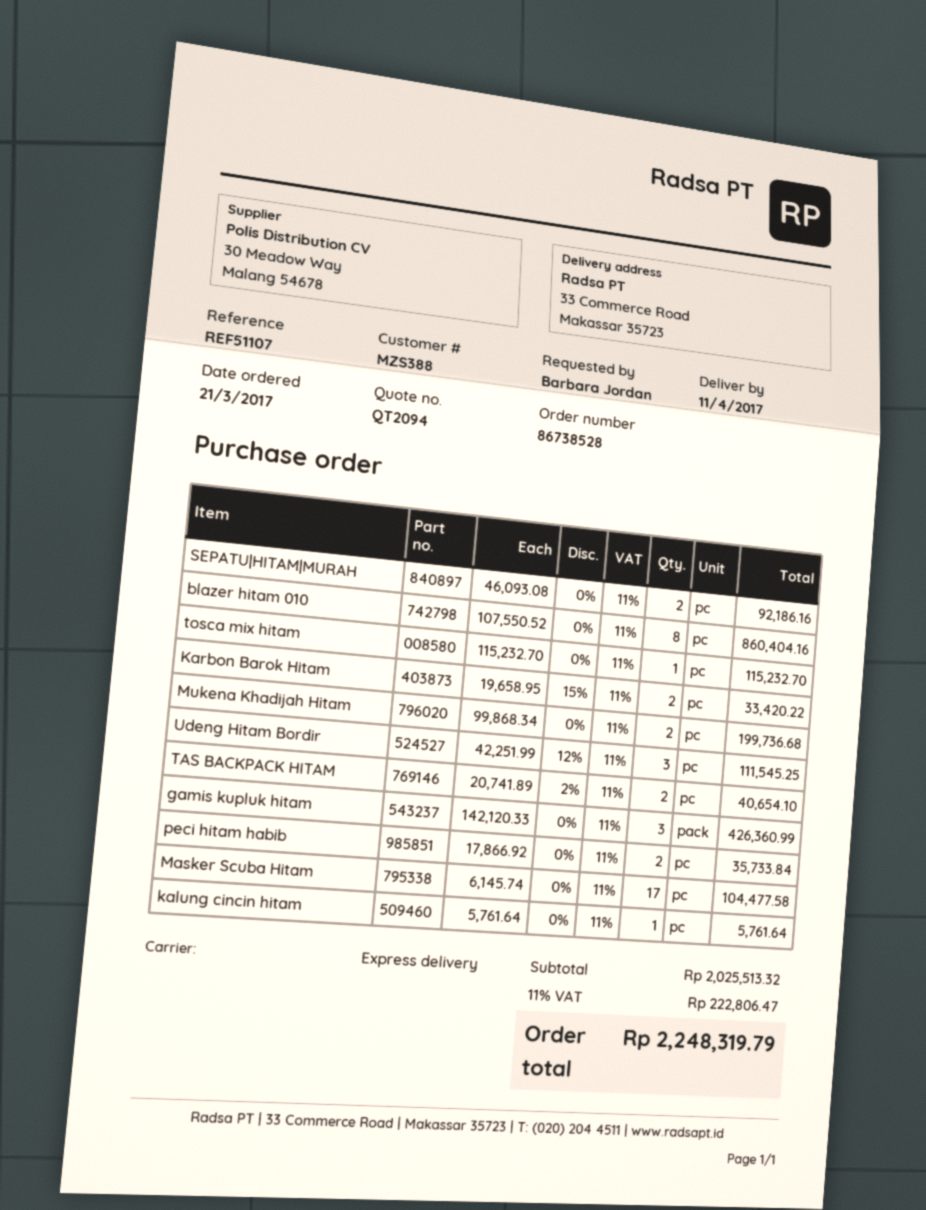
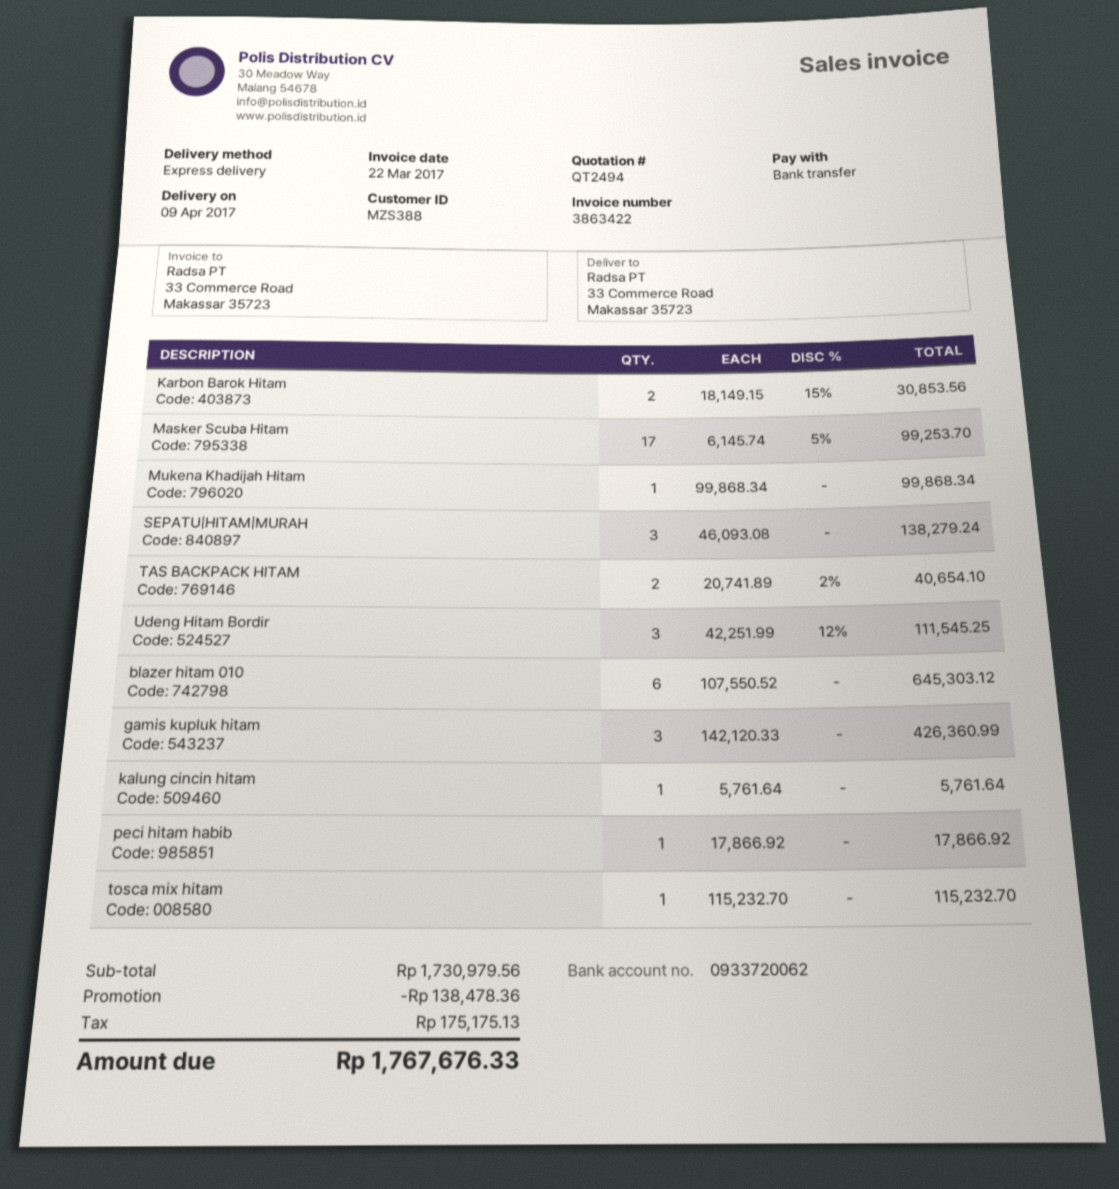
quote number: QT2094 -> QT2494
delivery date: 2017-04-11 -> 2017-04-09
SEPATU|HITAM|MURAH: 2 x 46093.08 = 92186.16 -> 3 x 46093.08 = 138279.24
blazer hitam 010: 8 x 107550.52 = 860404.16 -> 6 x 107550.52 = 645303.12
Karbon Barok Hitam: 2 x 19658.95 - 15% = 33420.22 -> 2 x 18149.15 - 15% = 30853.56
Mukena Khadijah Hitam: 2 x 99868.34 = 199736.68 -> 1 x 99868.34 = 99868.34
peci hitam habib: 2 x 17866.92 = 35733.84 -> 1 x 17866.92 = 17866.92
Masker Scuba Hitam: 17 x 6145.74 = 104477.58 -> 17 x 6145.74 - 5% = 99253.70
subtotal: 2025513.32 -> 1730979.56
discount: none -> 138478.36
tax: 222806.47 -> 175175.13
total: 2248319.79 -> 1767676.33

